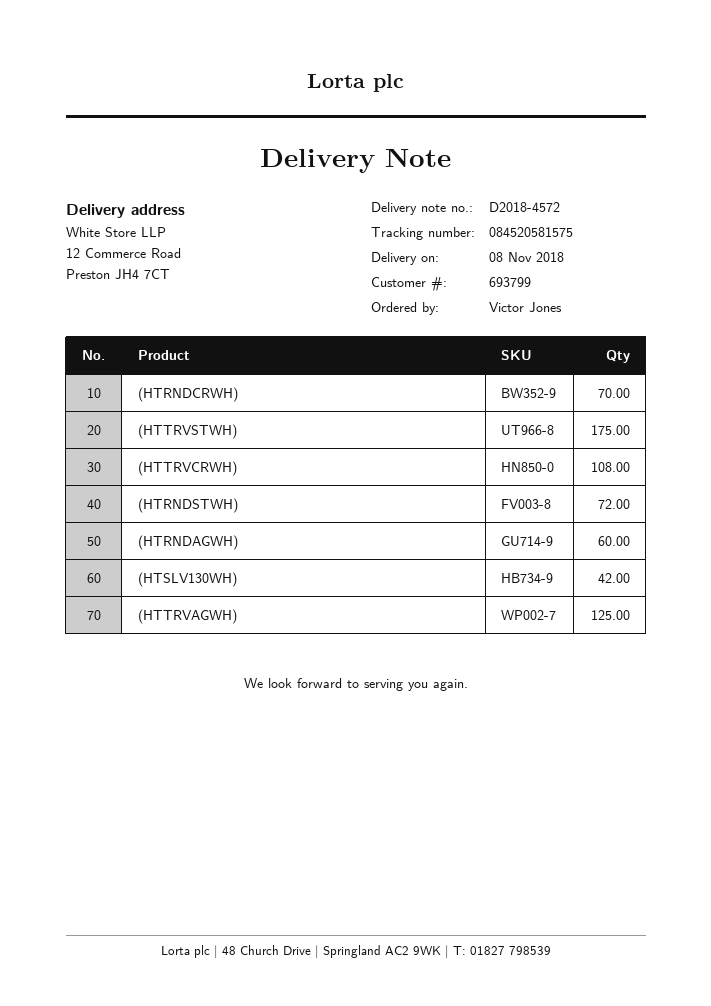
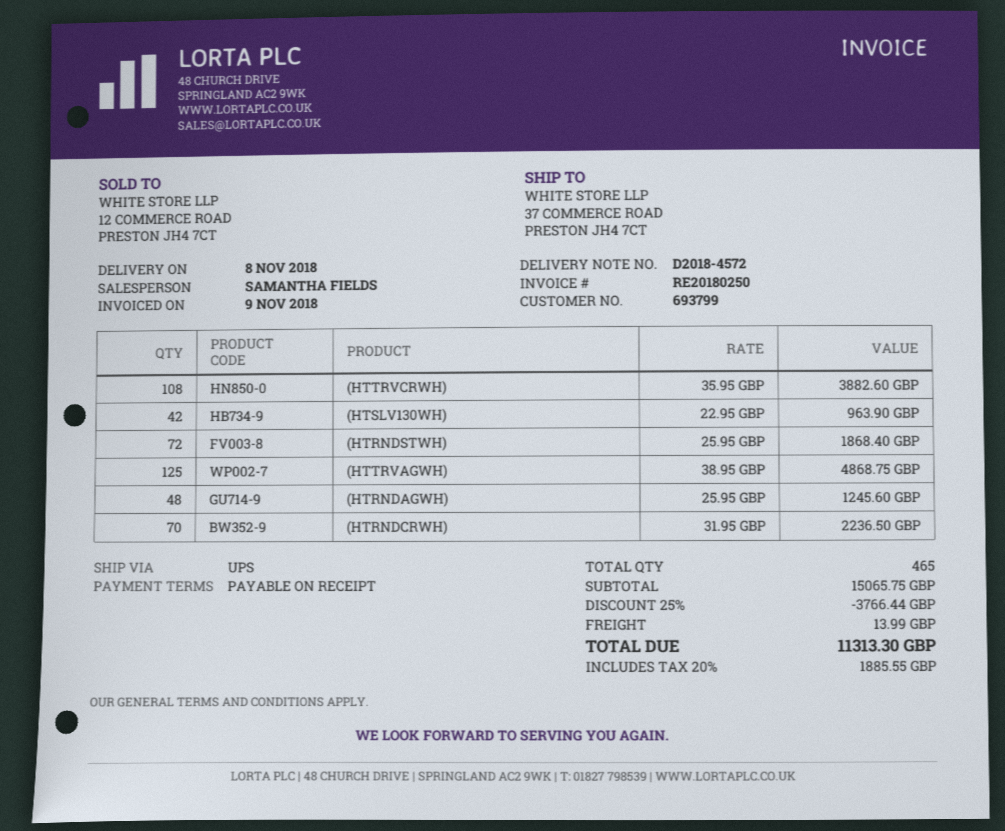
ship to: 12 Commerce Road, Preston JH4 7CT -> 37 COMMERCE ROAD, PRESTON JH4 7CT
(HTTRVSTWH): 175 -> none
(HTRNDAGWH): 60 -> 48

